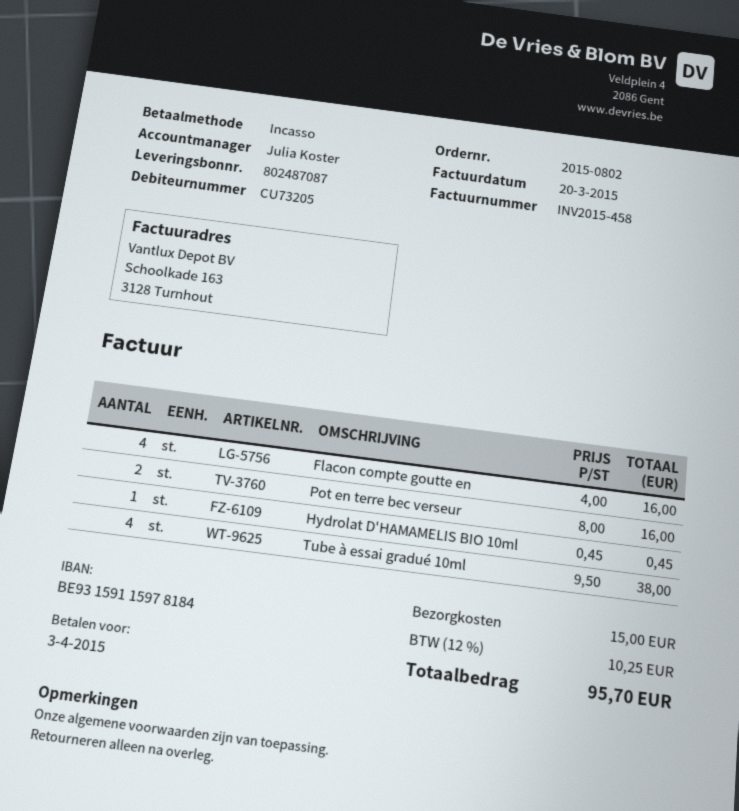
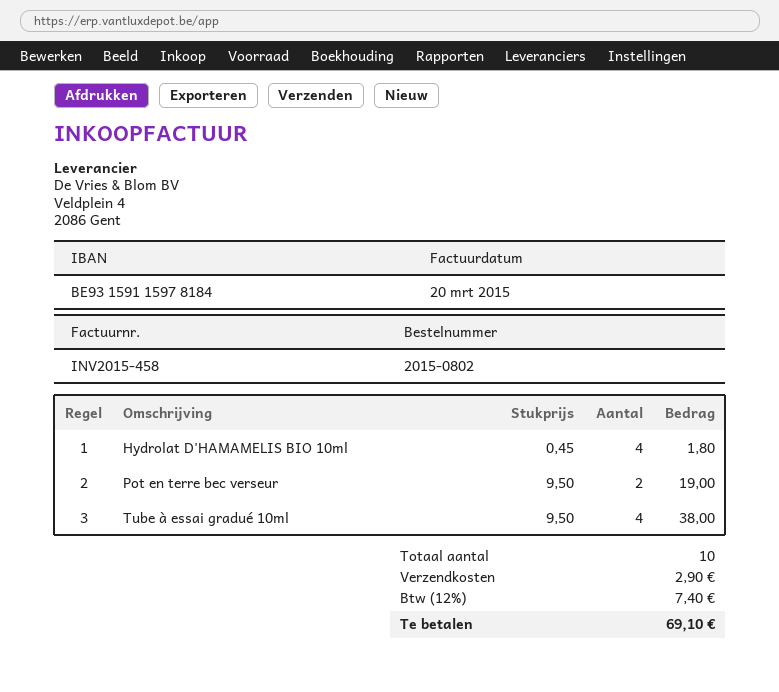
Flacon compte goutte en: 4 x 4.00 = 16.00 -> none
Pot en terre bec verseur: 2 x 8.00 = 16.00 -> 2 x 9.50 = 19.00
Hydrolat D'HAMAMELIS BIO 10ml: 1 x 0.45 = 0.45 -> 4 x 0.45 = 1.80
shipping: 15.00 -> 2.90
tax: 12% = 10.25 -> 12% = 7.40
total: 95.70 -> 69.10

